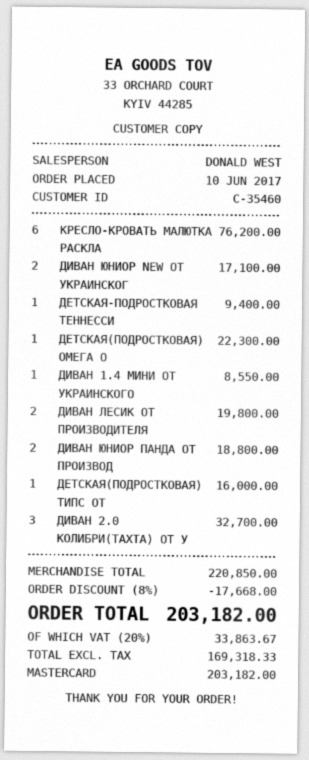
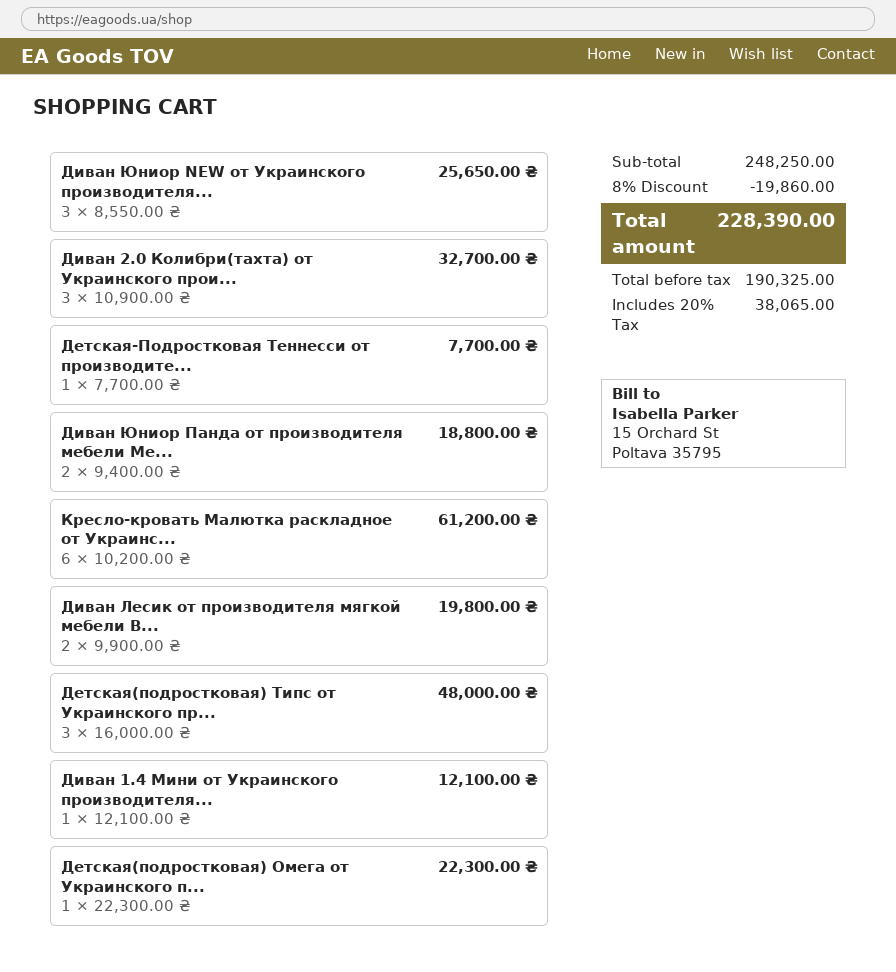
КРЕСЛО-КРОВАТЬ МАЛЮТКА РАСКЛА: 6 for 76200.00 -> 6 for 61200.00
ДИВАН ЮНИОР NEW ОТ УКРАИНСКОГ: 2 for 17100.00 -> 3 for 25650.00
ДЕТСКАЯ-ПОДРОСТКОВАЯ ТЕННЕССИ: 1 for 9400.00 -> 1 for 7700.00
ДИВАН 1.4 МИНИ ОТ УКРАИНСКОГО: 1 for 8550.00 -> 1 for 12100.00
ДЕТСКАЯ(ПОДРОСТКОВАЯ) ТИПС ОТ: 1 for 16000.00 -> 3 for 48000.00
subtotal: 220850.00 -> 248250.00
discount: 8% = 17668.00 -> 8% = 19860.00
net: 169318.33 -> 190325.00
tax: 20% = 33863.67 -> 20% = 38065.00
total: 203182.00 -> 228390.00

